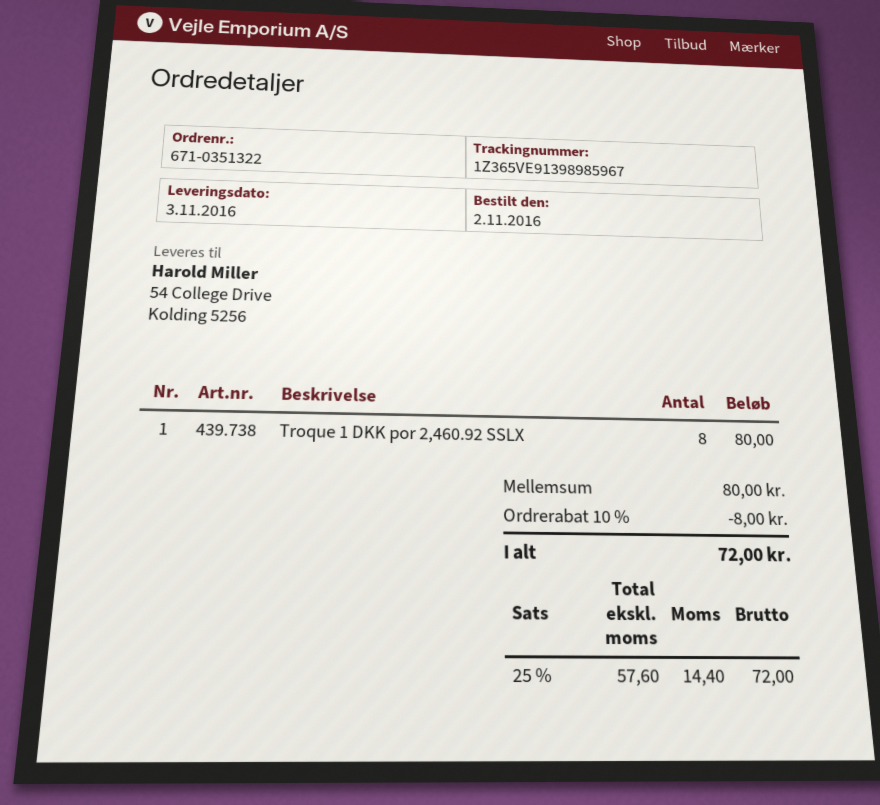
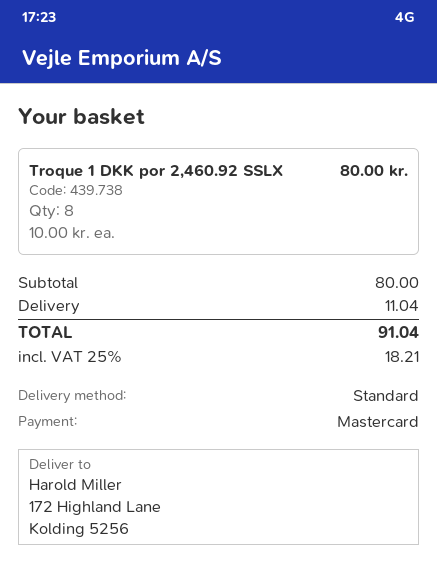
ship to: 54 College Drive, Kolding 5256 -> 172 Highland Lane, Kolding 5256
discount: 10% = 8.00 -> none
shipping: none -> 11.04
tax: 25% = 14.40 -> 25% = 18.21
total: 72.00 -> 91.04

